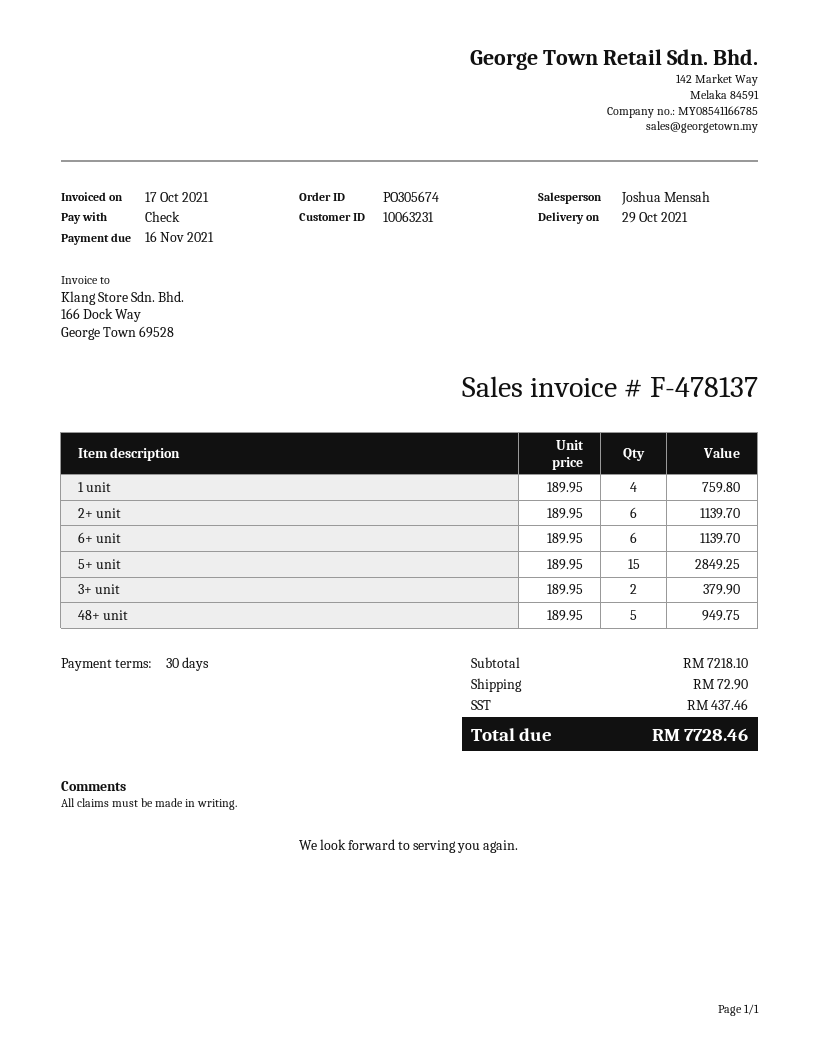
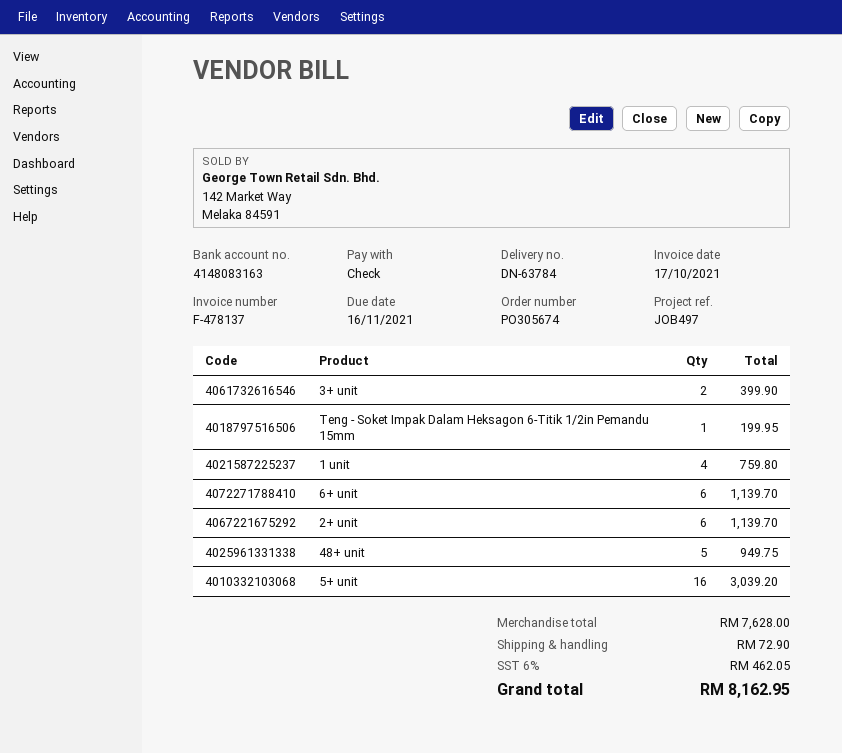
5+ unit: 15 for 2849.25 -> 16 for 3039.20
3+ unit: 2 for 379.90 -> 2 for 399.90
Teng - Soket Impak Dalam Heksagon 6-Titik 1/2in Pemandu 15mm: none -> 1 for 199.95
subtotal: 7218.10 -> 7628.00
tax: 437.46 -> 462.05
total: 7728.46 -> 8162.95

